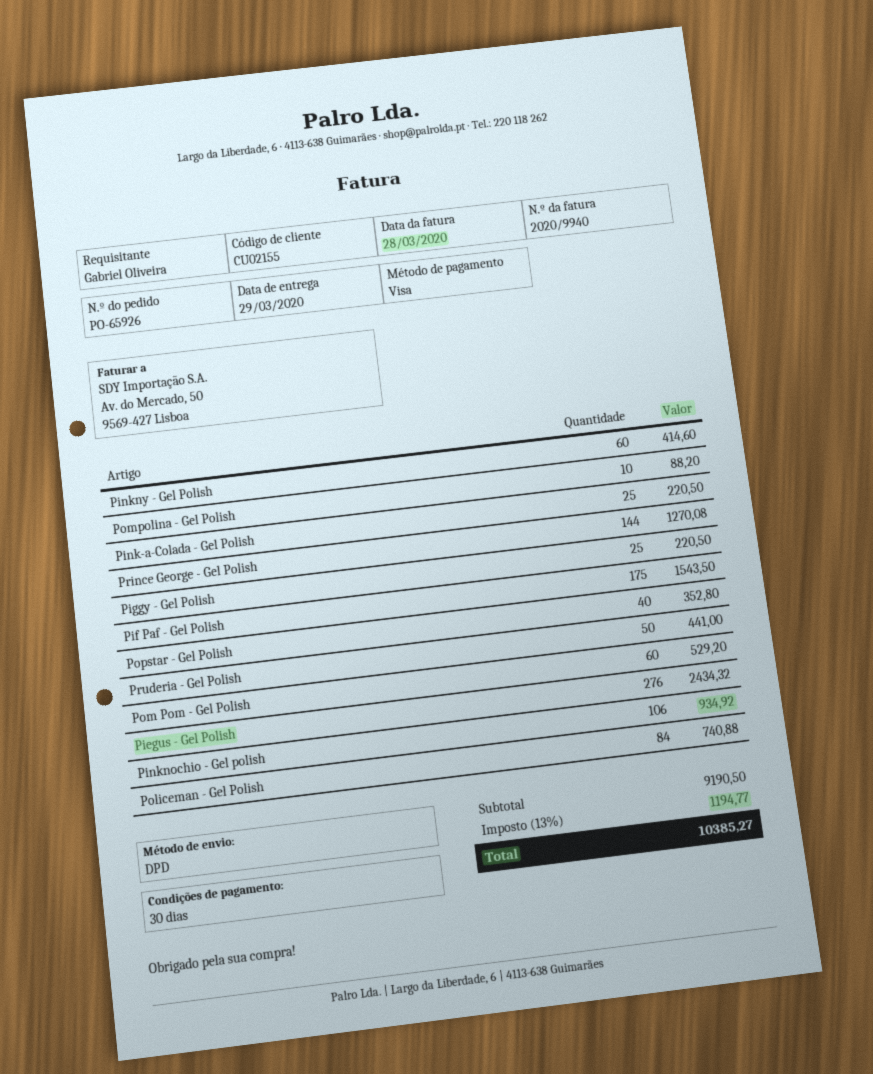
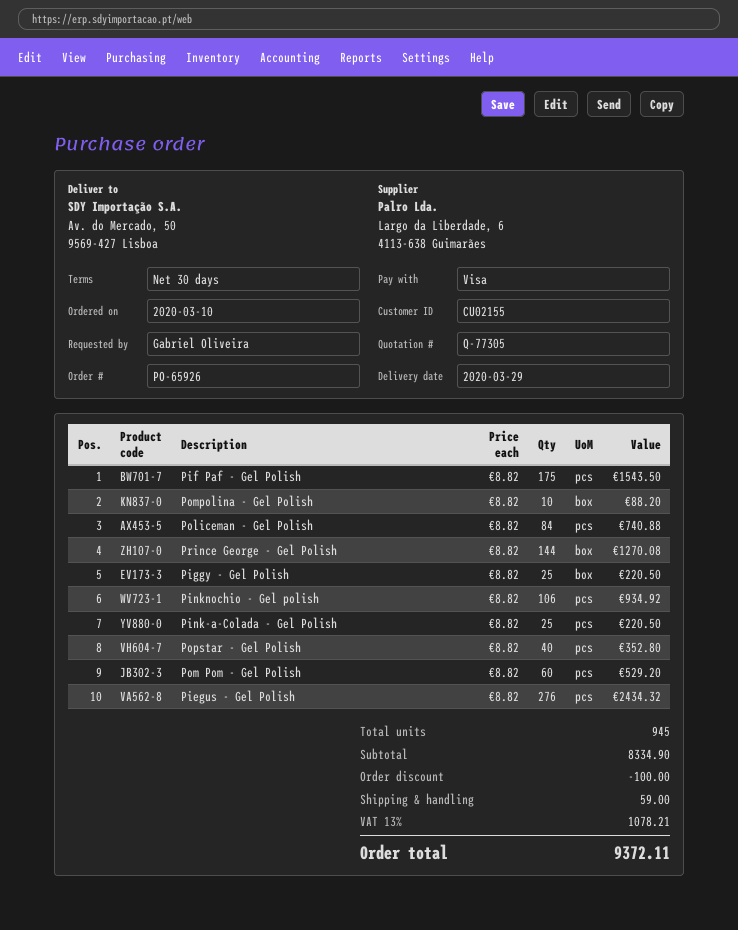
Pinkny - Gel Polish: 60 for 414.60 -> none
Pruderia - Gel Polish: 50 for 441.00 -> none
subtotal: 9190.50 -> 8334.90
discount: none -> 100.00
shipping: none -> 59.00
tax: 13% = 1194.77 -> 13% = 1078.21
total: 10385.27 -> 9372.11

